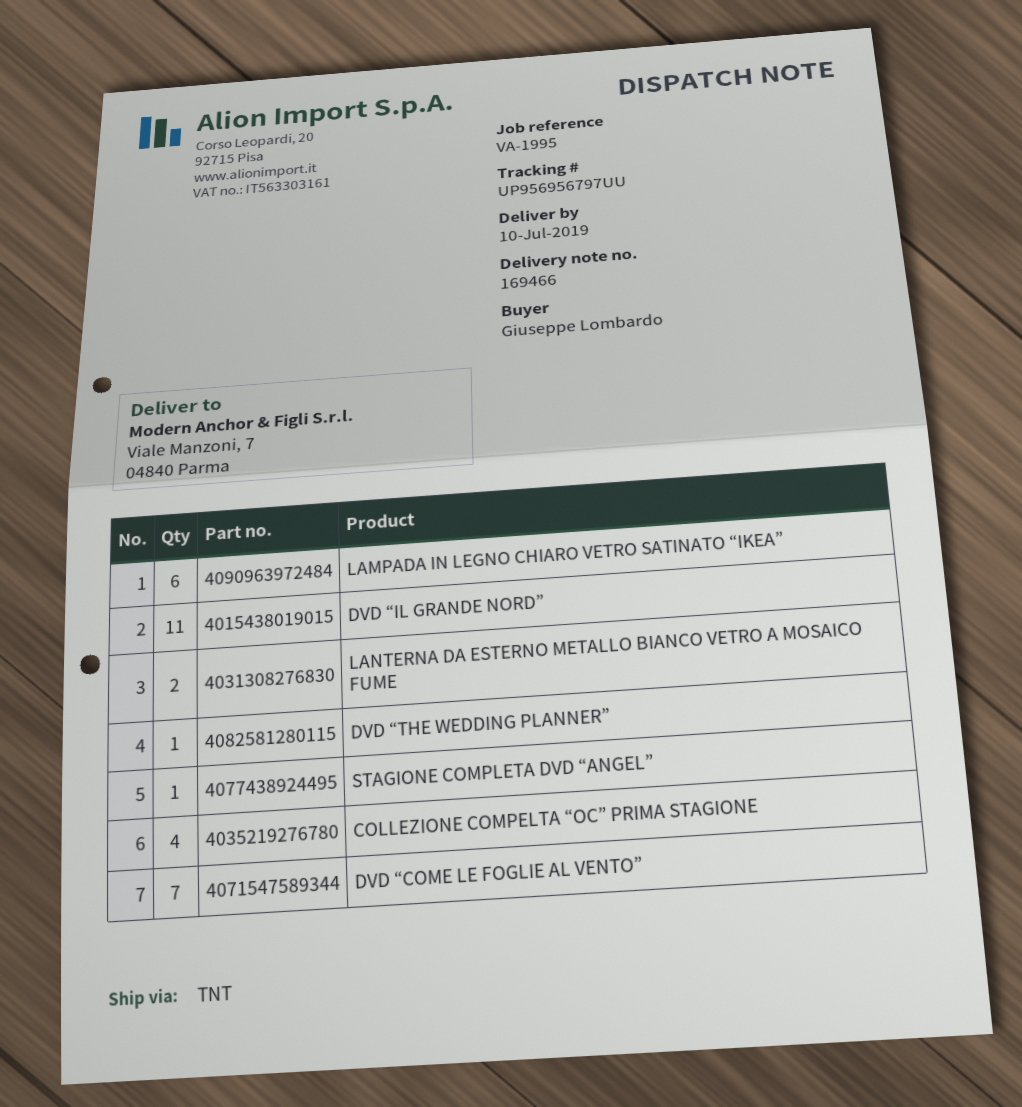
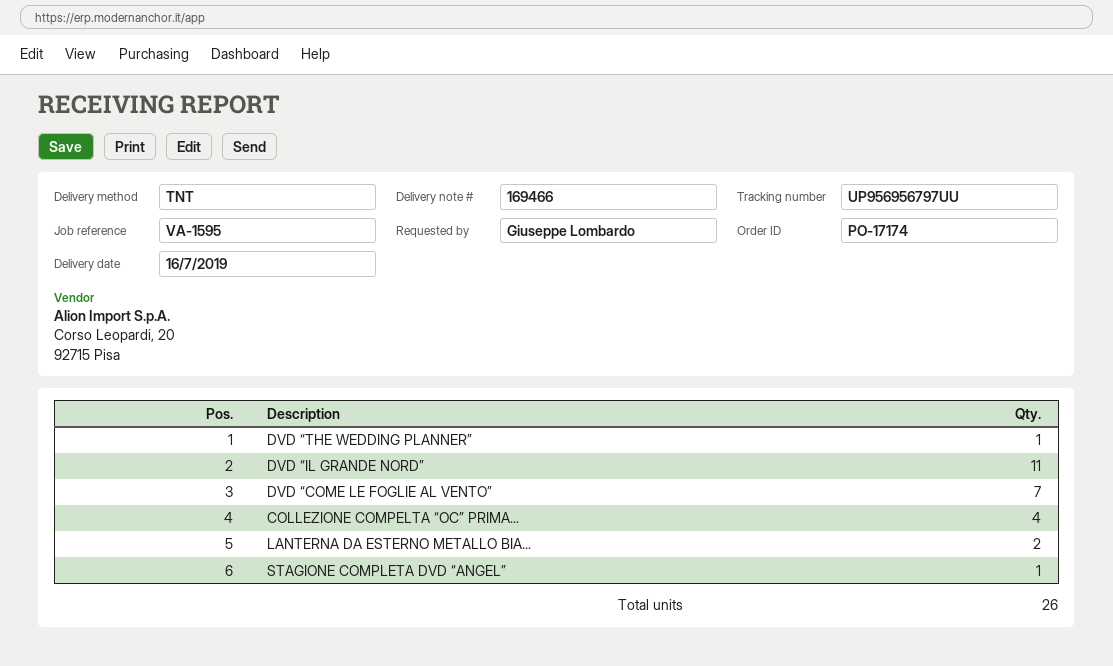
delivery date: 2019-07-10 -> 2019-07-16
reference: VA-1995 -> VA-1595
LAMPADA IN LEGNO CHIARO VETRO SATINATO “IKEA”: 6 -> none

